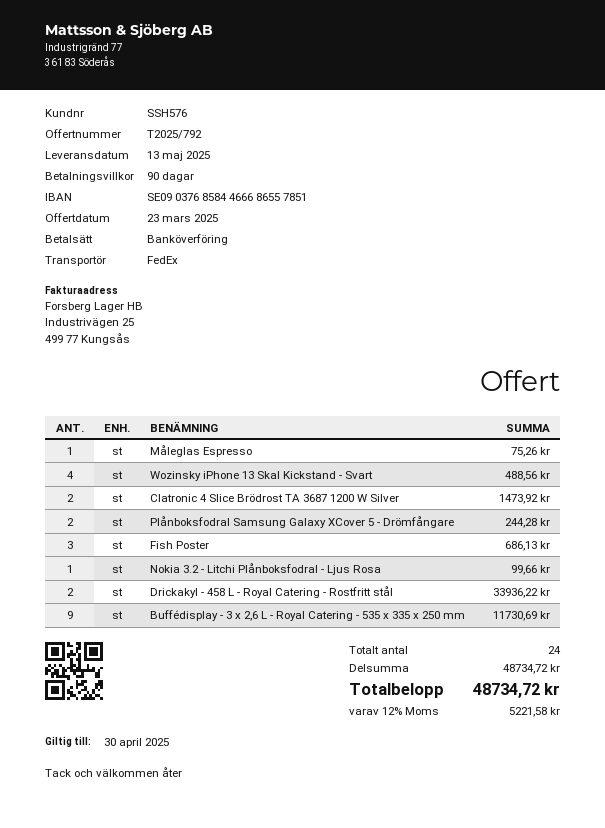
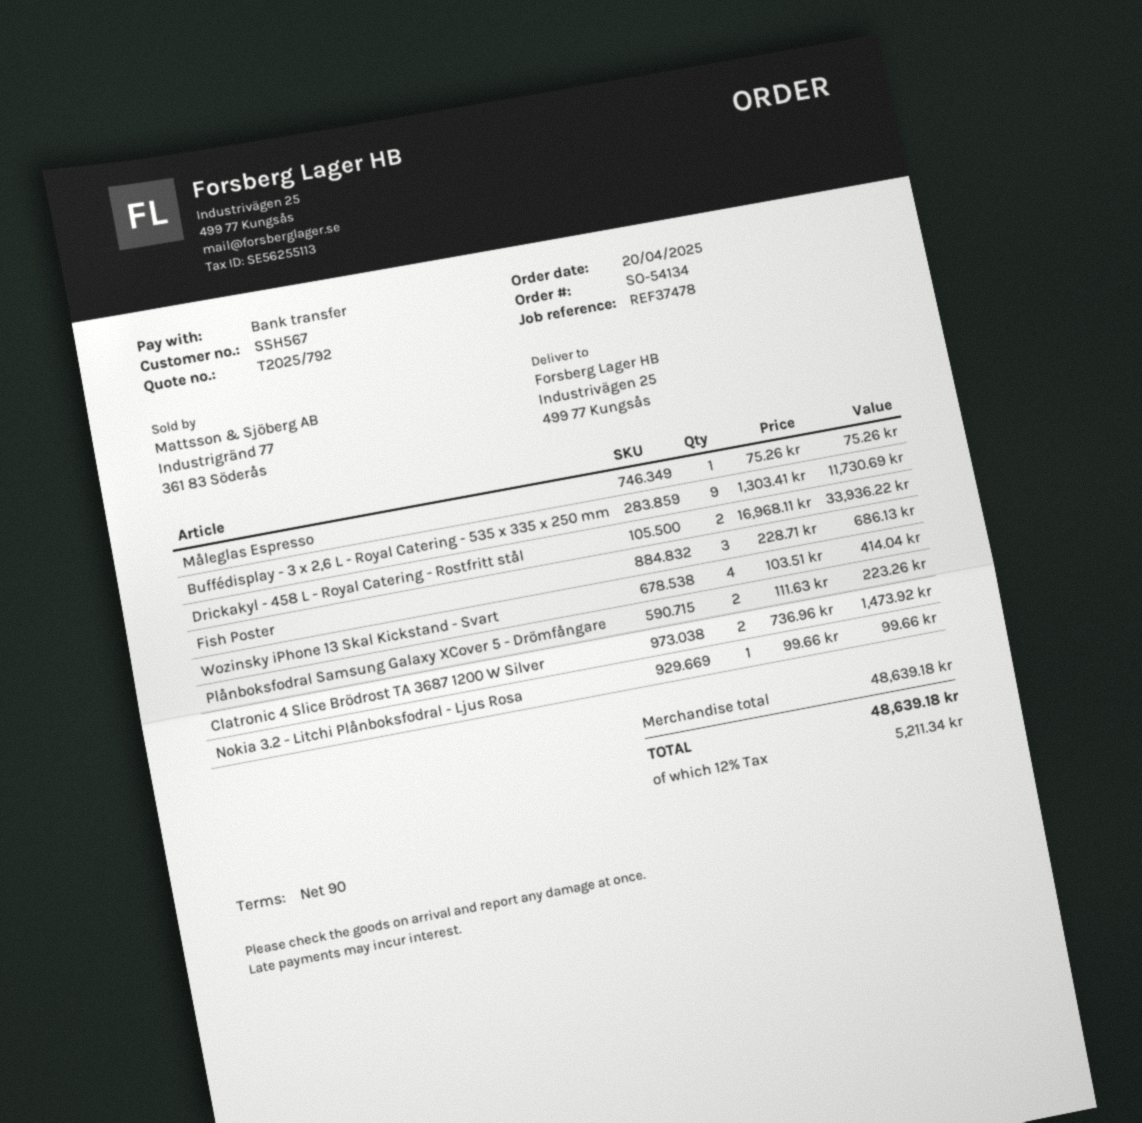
customer number: SSH576 -> SSH567
Wozinsky iPhone 13 Skal Kickstand - Svart: 4 for 488.56 -> 4 for 414.04
Plånboksfodral Samsung Galaxy XCover 5 - Drömfångare: 2 for 244.28 -> 2 for 223.26
subtotal: 48734.72 -> 48639.18
tax: 12% = 5221.58 -> 12% = 5211.34
total: 48734.72 -> 48639.18

